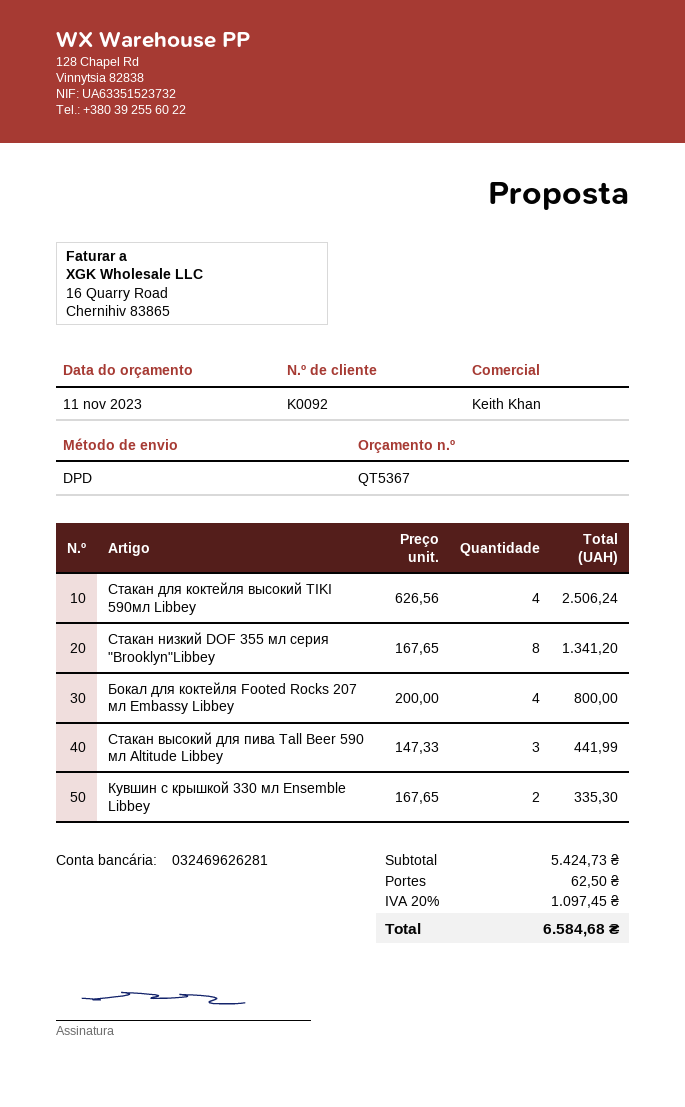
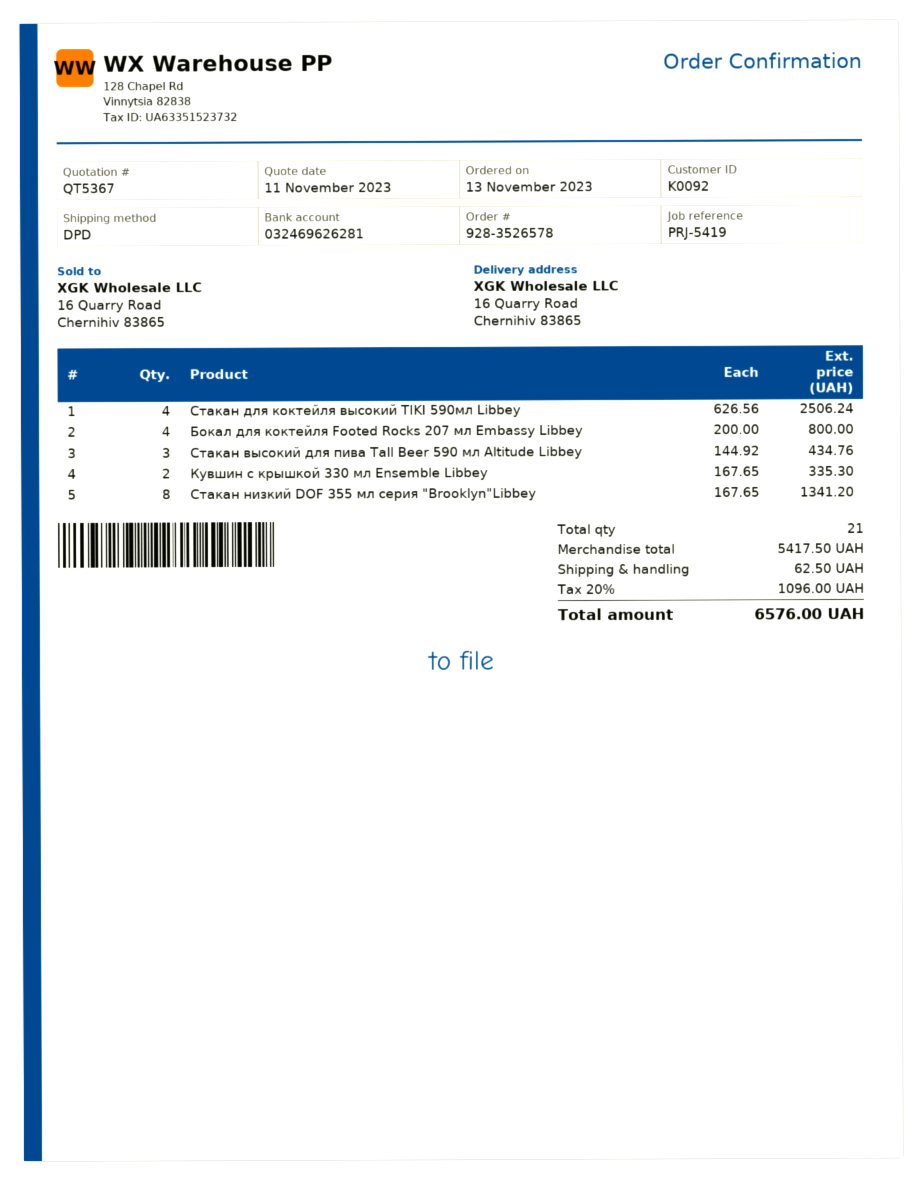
Стакан высокий для пива Tall Beer 590 мл Altitude Libbey: 3 x 147.33 = 441.99 -> 3 x 144.92 = 434.76
subtotal: 5424.73 -> 5417.50
tax: 20% = 1097.45 -> 20% = 1096.00
total: 6584.68 -> 6576.00

